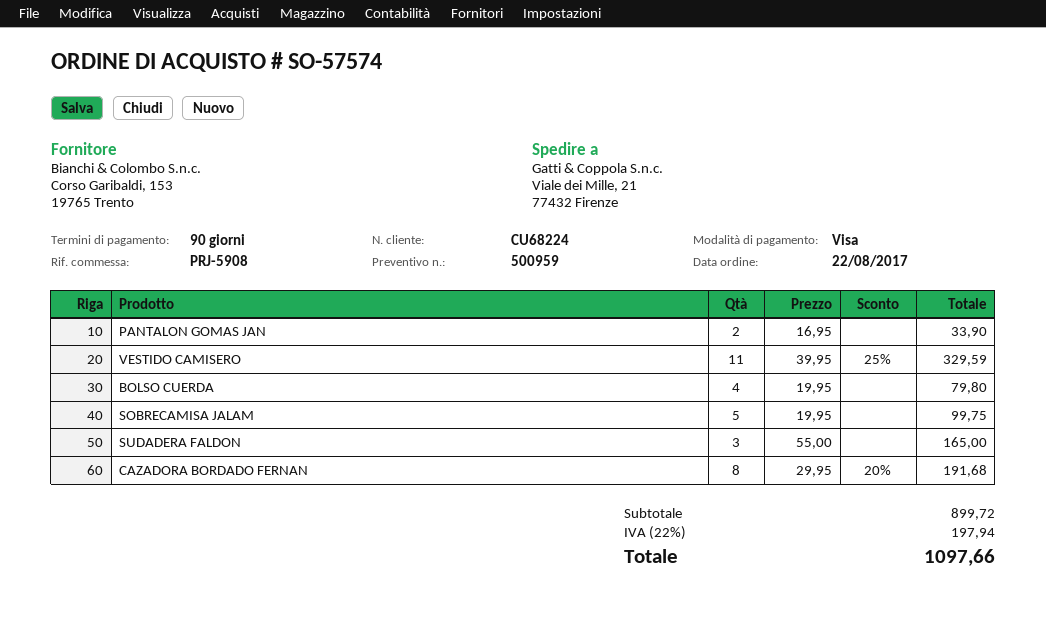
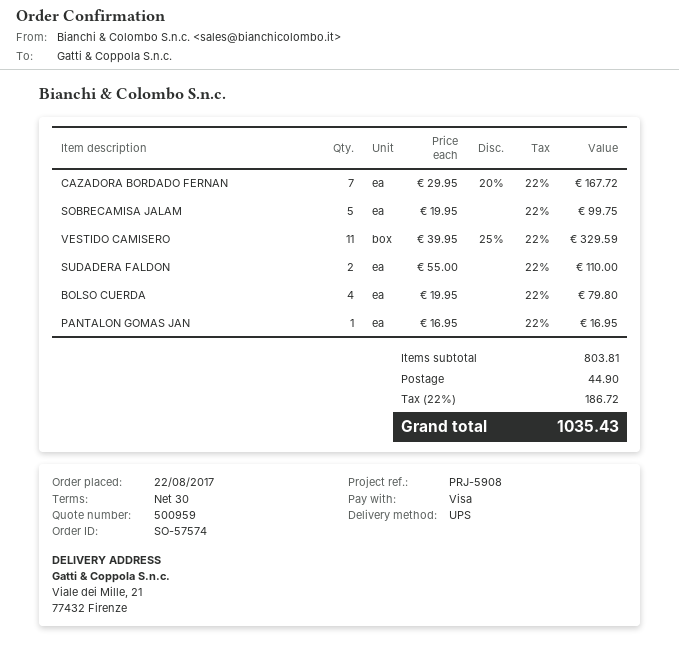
payment terms: 90 days -> 30 days
PANTALON GOMAS JAN: 2 x 16.95 = 33.90 -> 1 x 16.95 = 16.95
SUDADERA FALDON: 3 x 55.00 = 165.00 -> 2 x 55.00 = 110.00
CAZADORA BORDADO FERNAN: 8 x 29.95 - 20% = 191.68 -> 7 x 29.95 - 20% = 167.72
subtotal: 899.72 -> 803.81
shipping: none -> 44.90
tax: 22% = 197.94 -> 22% = 186.72
total: 1097.66 -> 1035.43

